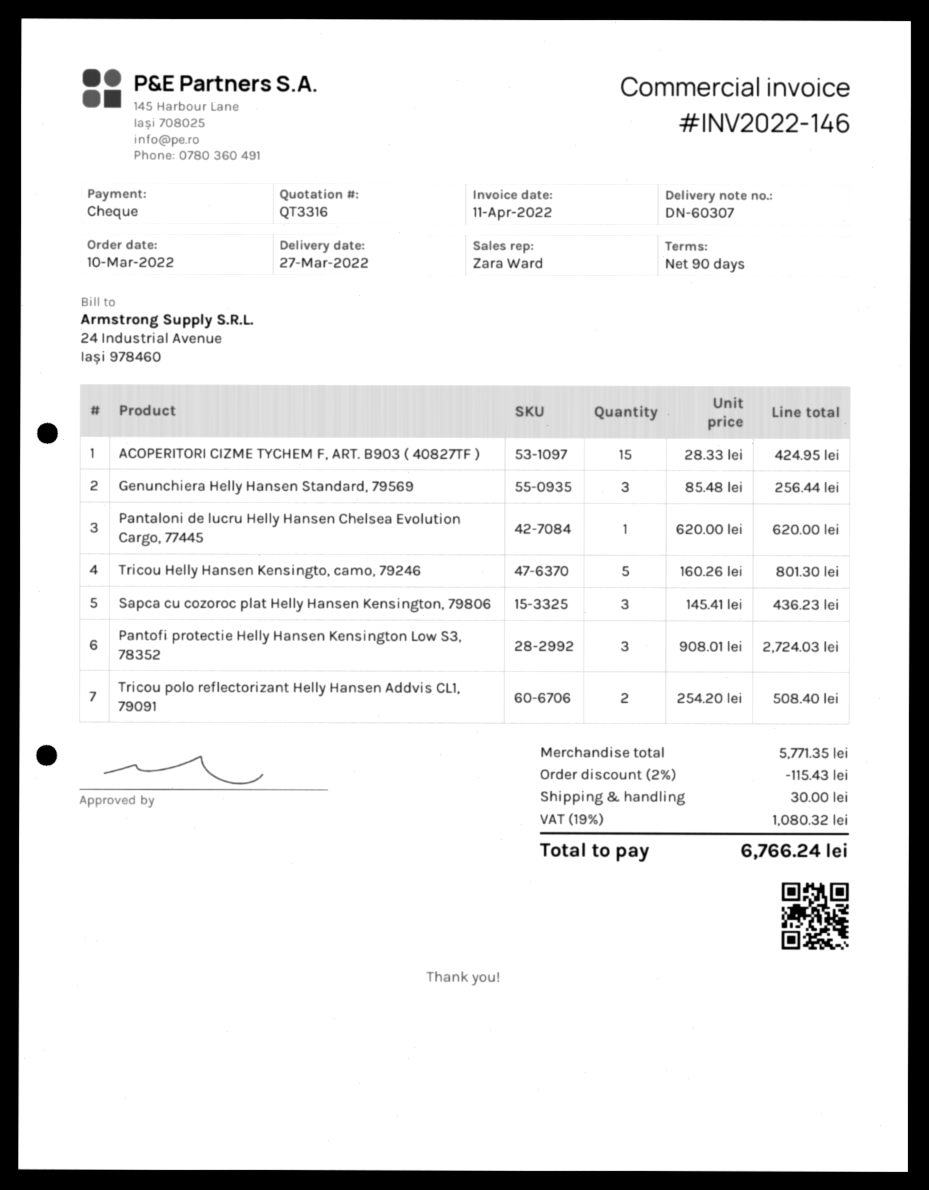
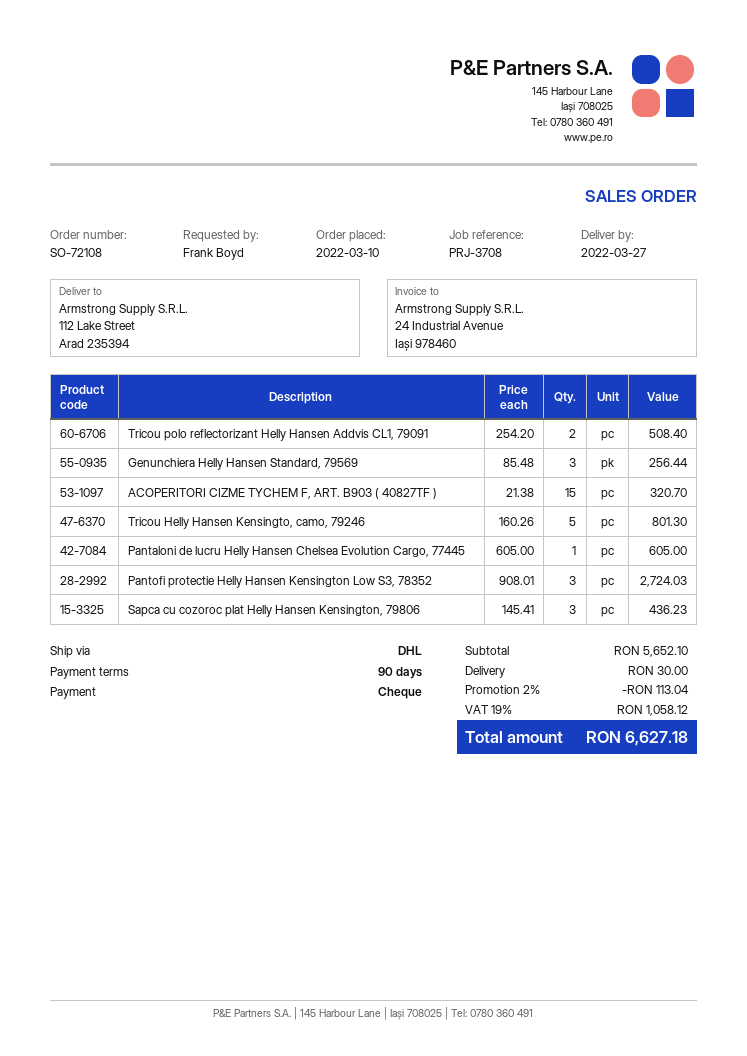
ACOPERITORI CIZME TYCHEM F, ART. B903 ( 40827TF ): 15 x 28.33 = 424.95 -> 15 x 21.38 = 320.70
Pantaloni de lucru Helly Hansen Chelsea Evolution Cargo, 77445: 1 x 620.00 = 620.00 -> 1 x 605.00 = 605.00
subtotal: 5771.35 -> 5652.10
discount: 2% = 115.43 -> 2% = 113.04
tax: 19% = 1080.32 -> 19% = 1058.12
total: 6766.24 -> 6627.18

